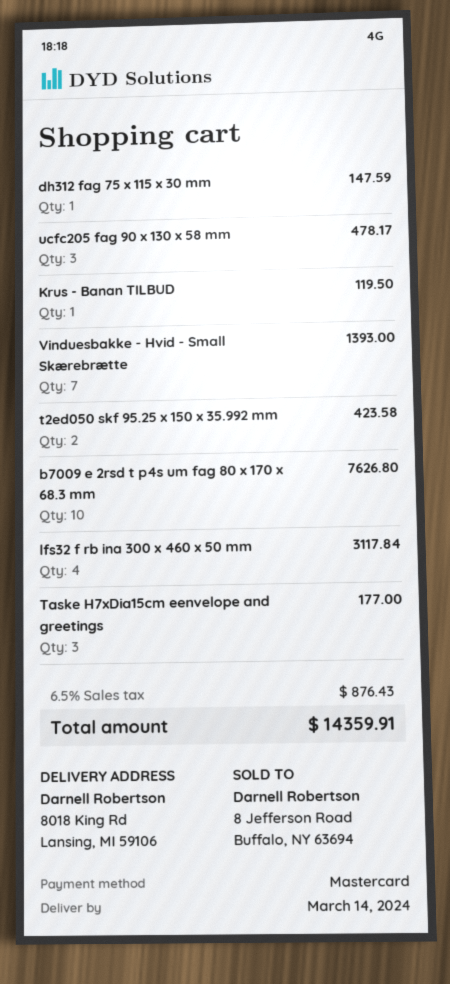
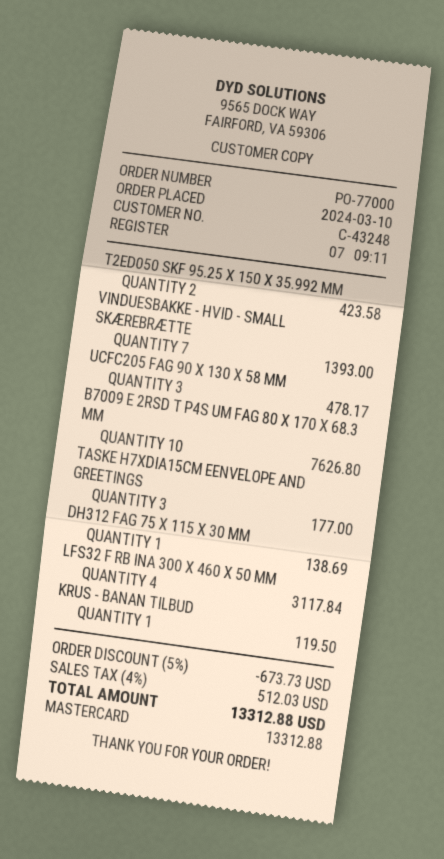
dh312 fag 75 x 115 x 30 mm: 1 for 147.59 -> 1 for 138.69
discount: none -> 5% = 673.73
tax: 6.5% = 876.43 -> 4% = 512.03
total: 14359.91 -> 13312.88

